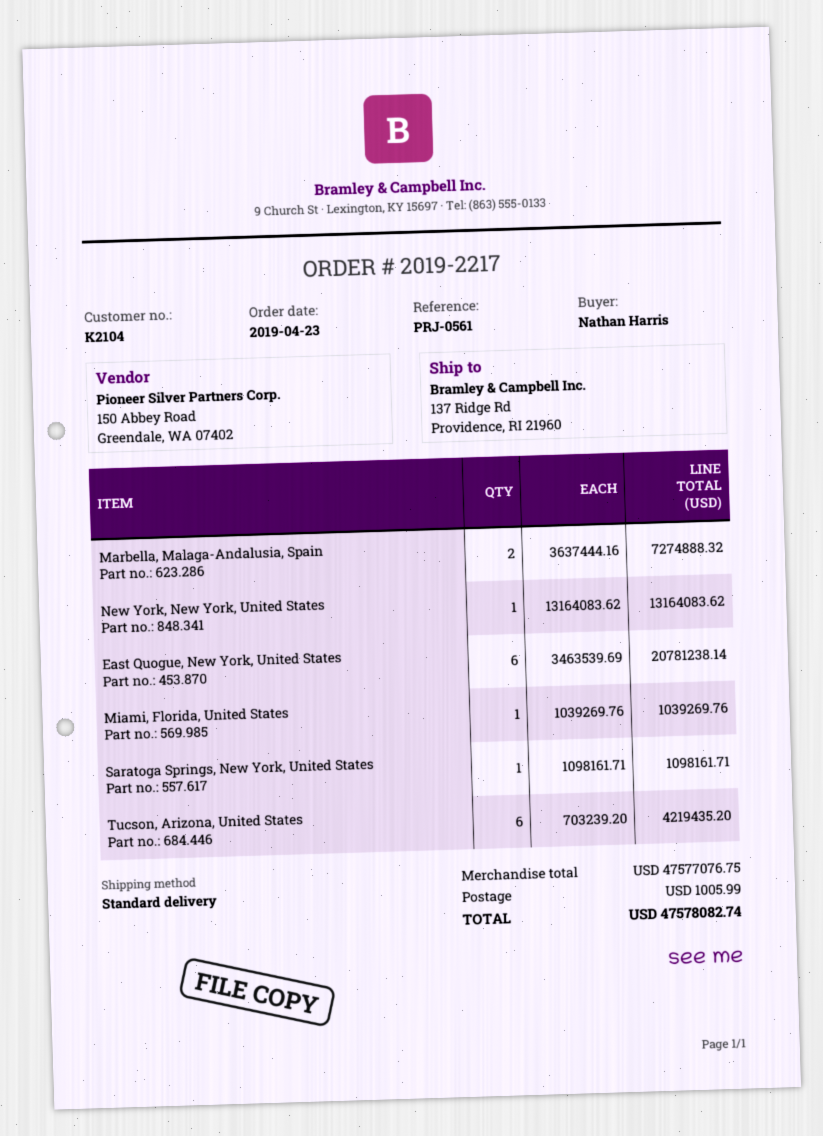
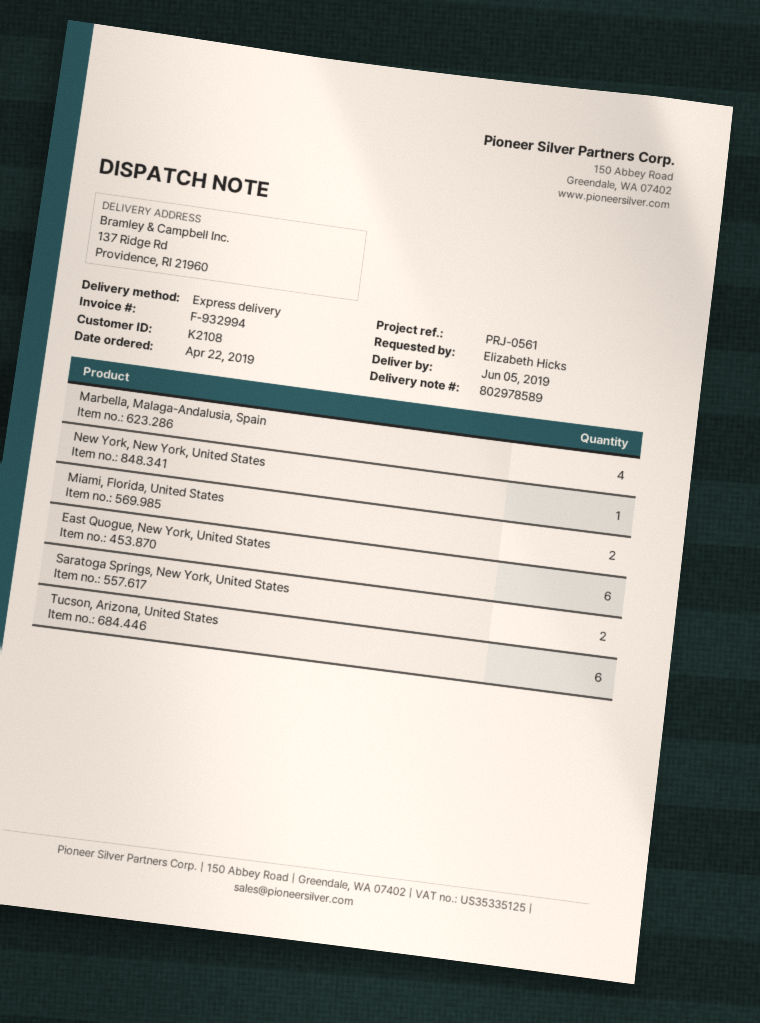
order date: 2019-04-23 -> 2019-04-22
customer number: K2104 -> K2108
ordered by: Nathan Harris -> Elizabeth Hicks
shipping method: standard -> express
Marbella, Malaga-Andalusia, Spain: 2 -> 4
Miami, Florida, United States: 1 -> 2
Saratoga Springs, New York, United States: 1 -> 2

